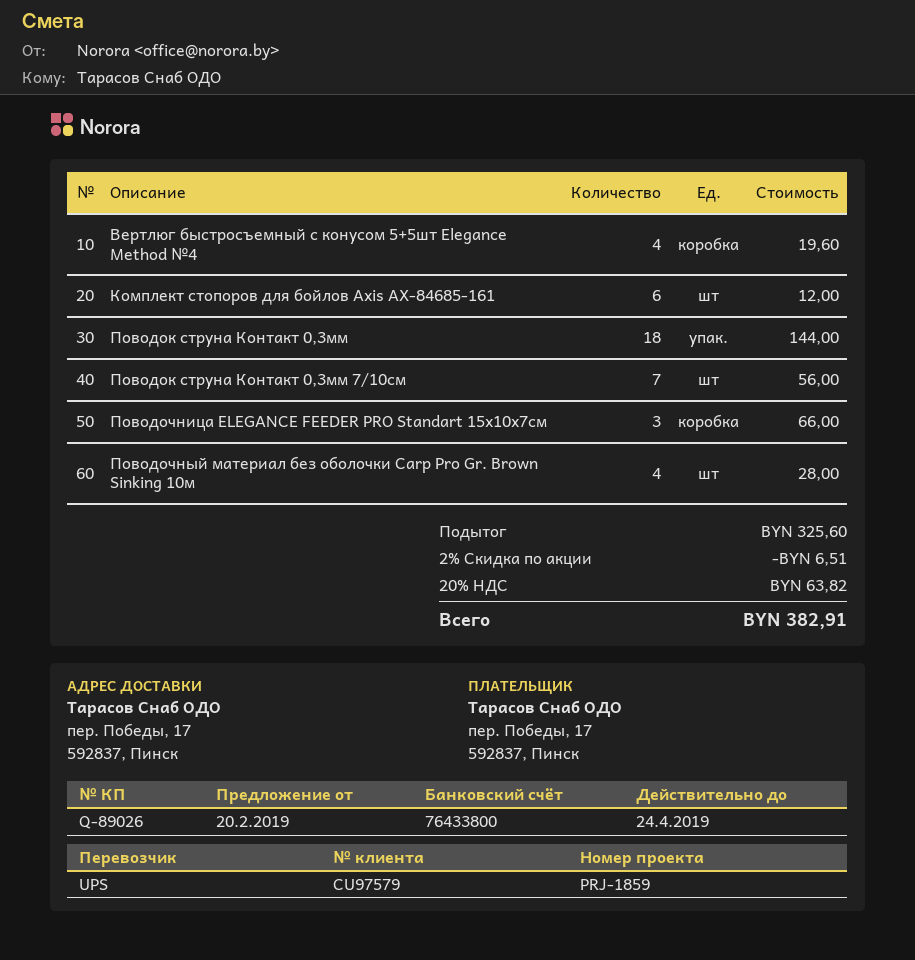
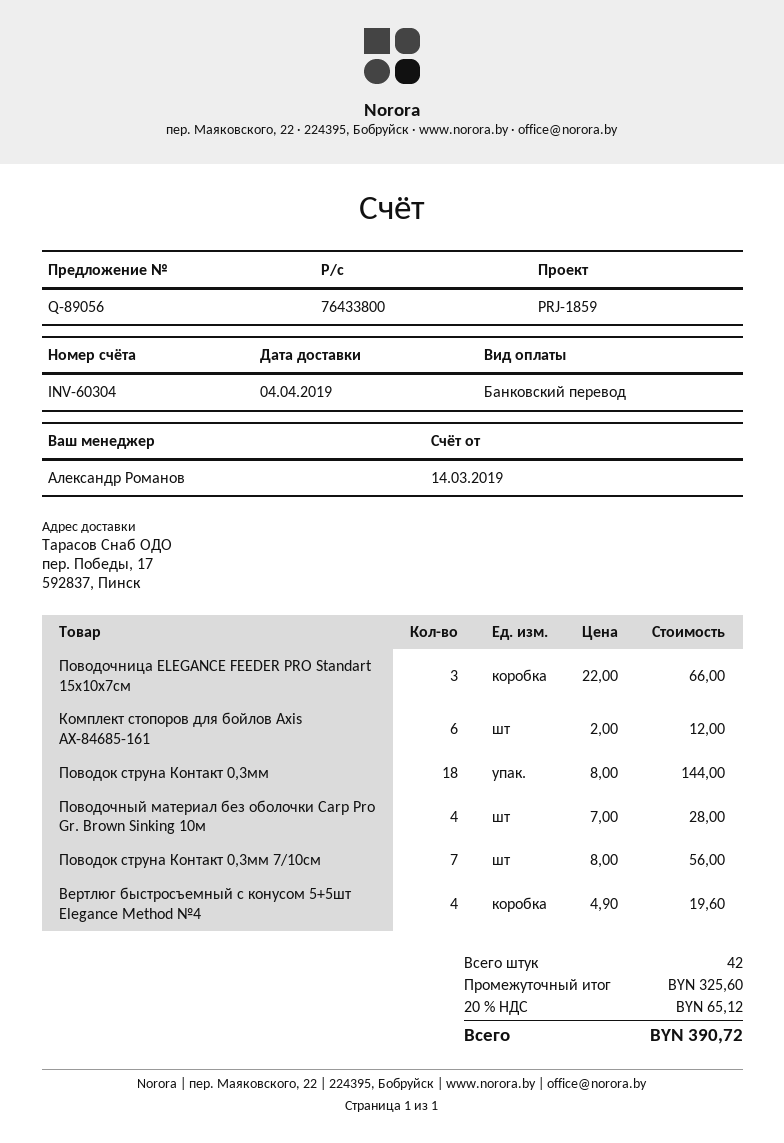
quote number: Q-89026 -> Q-89056
discount: 2% = 6.51 -> none
tax: 20% = 63.82 -> 20% = 65.12
total: 382.91 -> 390.72

